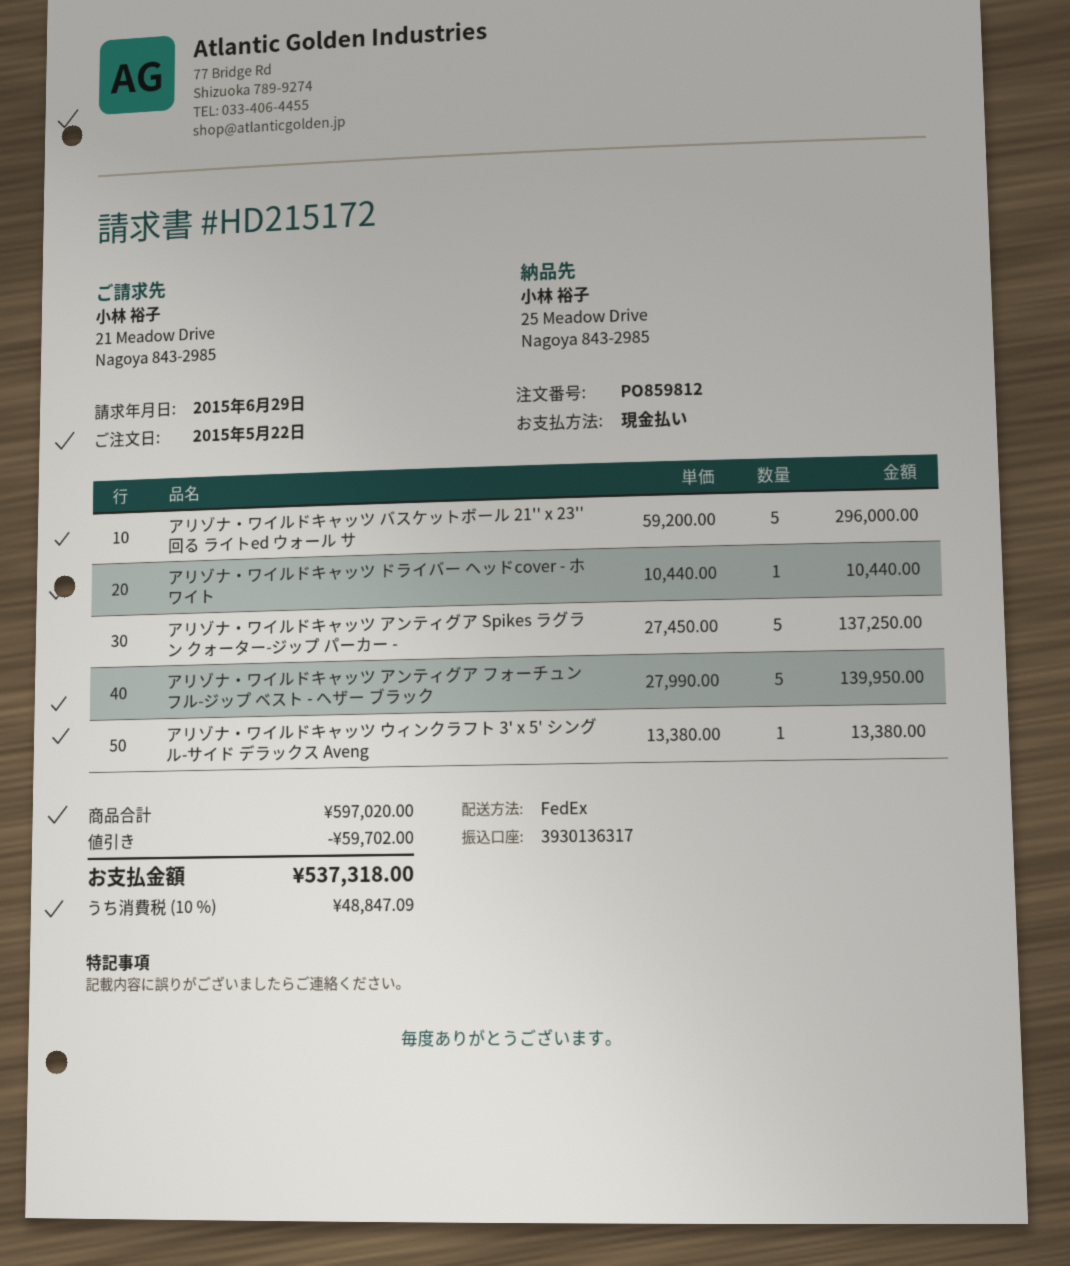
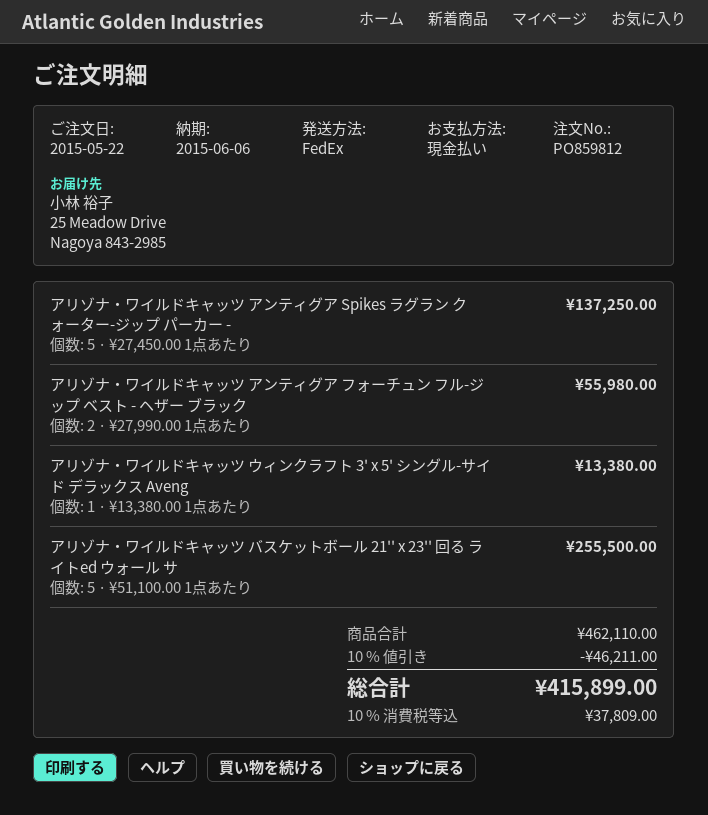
アリゾナ・ワイルドキャッツ バスケットボール 21'' x 23'' 回る ライトed ウォール サ: 5 x 59200.00 = 296000.00 -> 5 x 51100.00 = 255500.00
アリゾナ・ワイルドキャッツ ドライバー ヘッドcover - ホワイト: 1 x 10440.00 = 10440.00 -> none
アリゾナ・ワイルドキャッツ アンティグア フォーチュン フル-ジップ ベスト - ヘザー ブラック: 5 x 27990.00 = 139950.00 -> 2 x 27990.00 = 55980.00
subtotal: 597020.00 -> 462110.00
discount: 59702.00 -> 46211.00
tax: 10% = 48847.09 -> 10% = 37809.00
total: 537318.00 -> 415899.00

